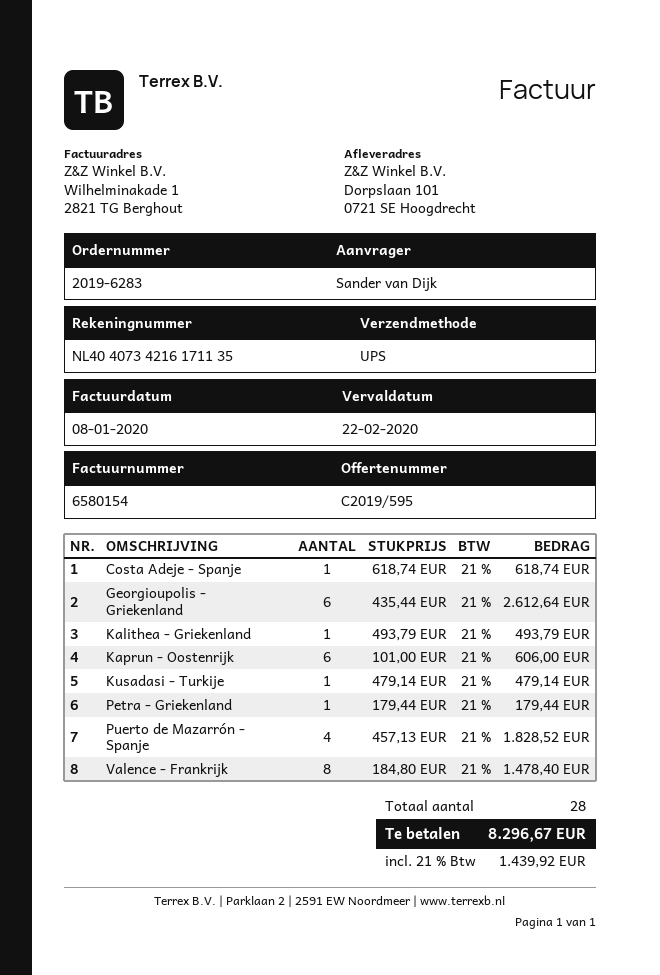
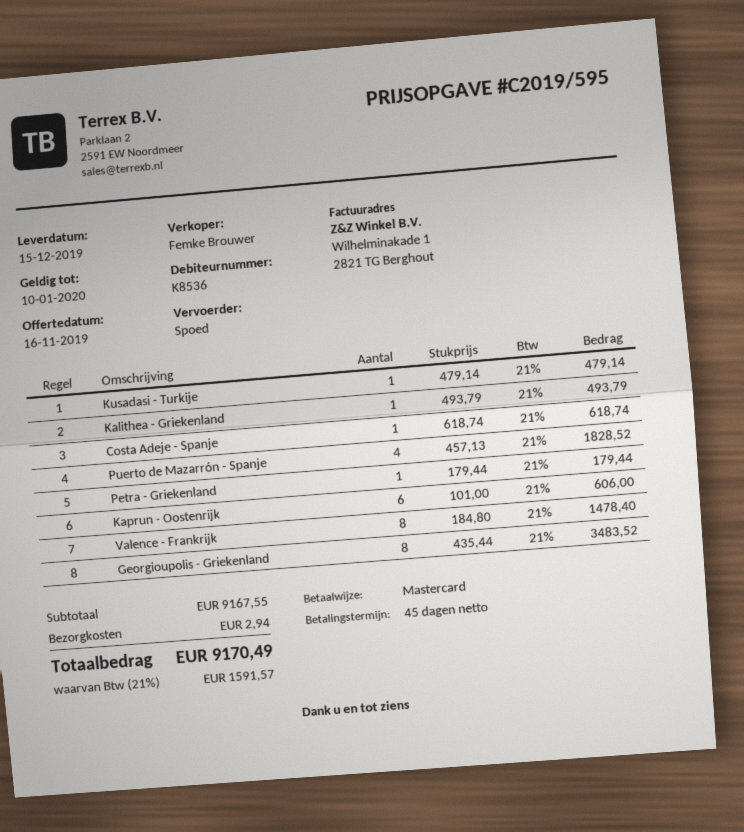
shipping method: UPS -> express
Georgioupolis - Griekenland: 6 x 435.44 = 2612.64 -> 8 x 435.44 = 3483.52
shipping: none -> 2.94
tax: 21% = 1439.92 -> 21% = 1591.57
total: 8296.67 -> 9170.49

